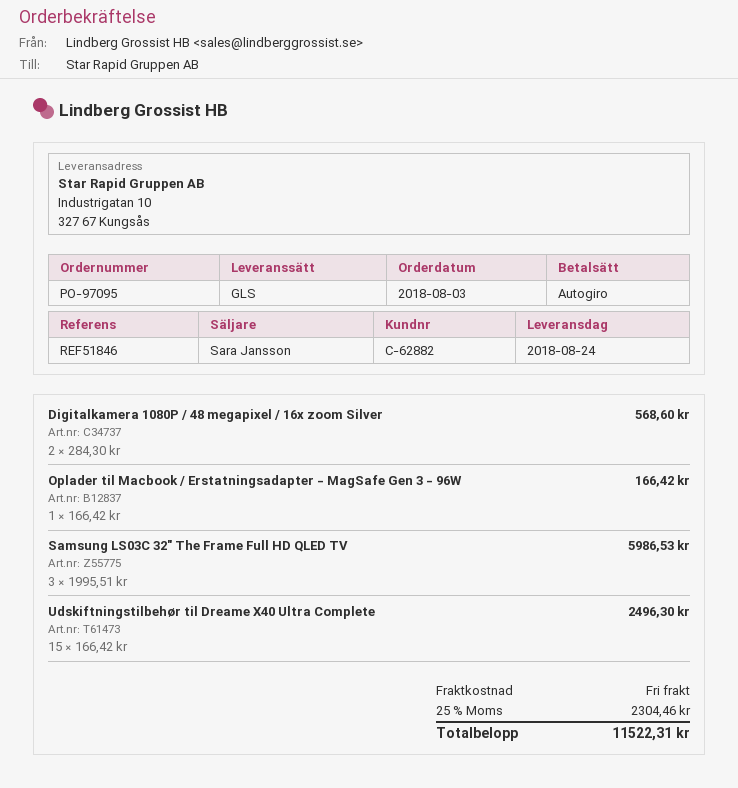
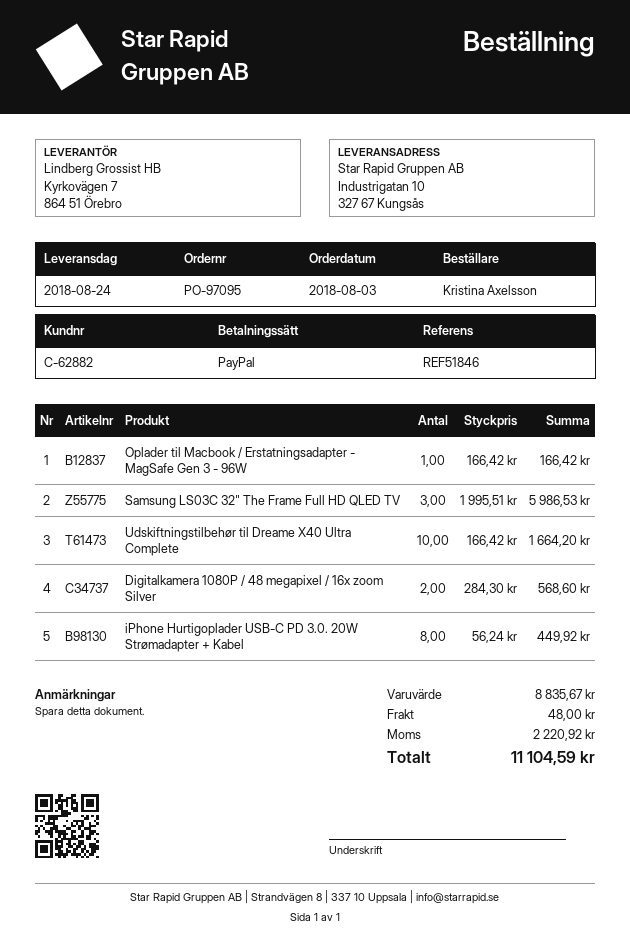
payment method: direct debit -> PayPal
Udskiftningstilbehør til Dreame X40 Ultra Complete: 15 x 166.42 = 2496.30 -> 10 x 166.42 = 1664.20
iPhone Hurtigoplader USB-C PD 3.0. 20W Strømadapter + Kabel: none -> 8 x 56.24 = 449.92
shipping: 0.00 -> 48.00
tax: 2304.46 -> 2220.92
total: 11522.31 -> 11104.59

